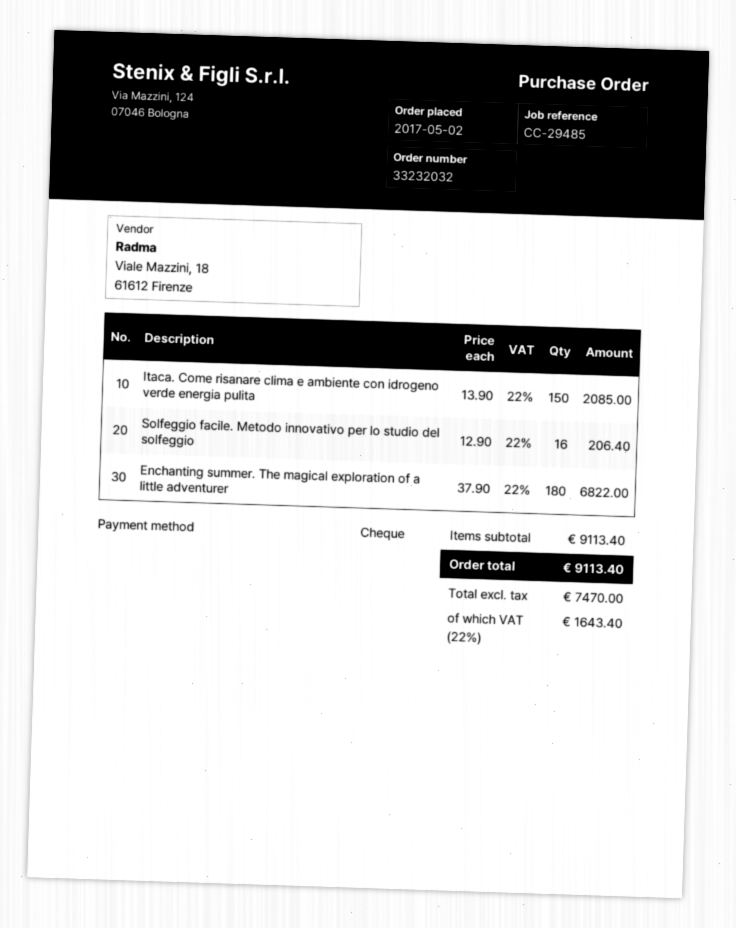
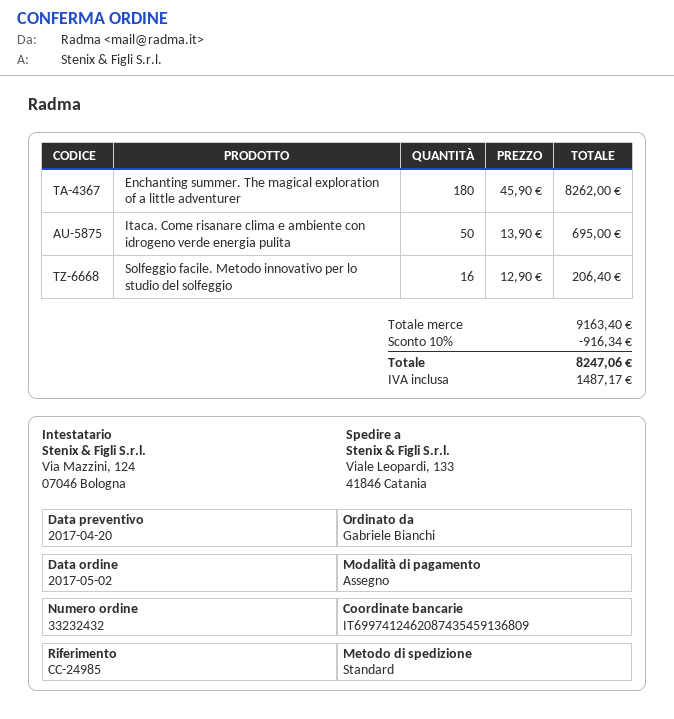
order number: 33232032 -> 33232432
reference: CC-29485 -> CC-24985
Itaca. Come risanare clima e ambiente con idrogeno verde energia pulita: 150 x 13.90 = 2085.00 -> 50 x 13.90 = 695.00
Enchanting summer. The magical exploration of a little adventurer: 180 x 37.90 = 6822.00 -> 180 x 45.90 = 8262.00
subtotal: 9113.40 -> 9163.40
discount: none -> 10% = 916.34
tax: 1643.40 -> 1487.17
total: 9113.40 -> 8247.06

